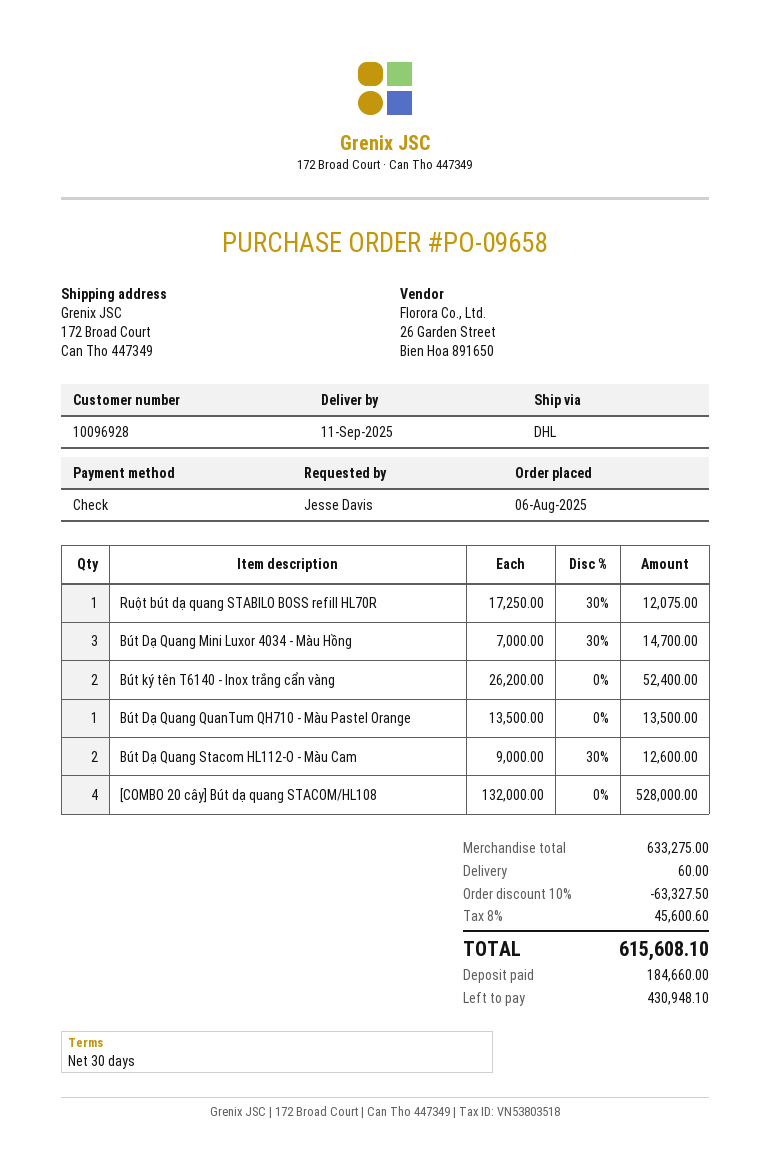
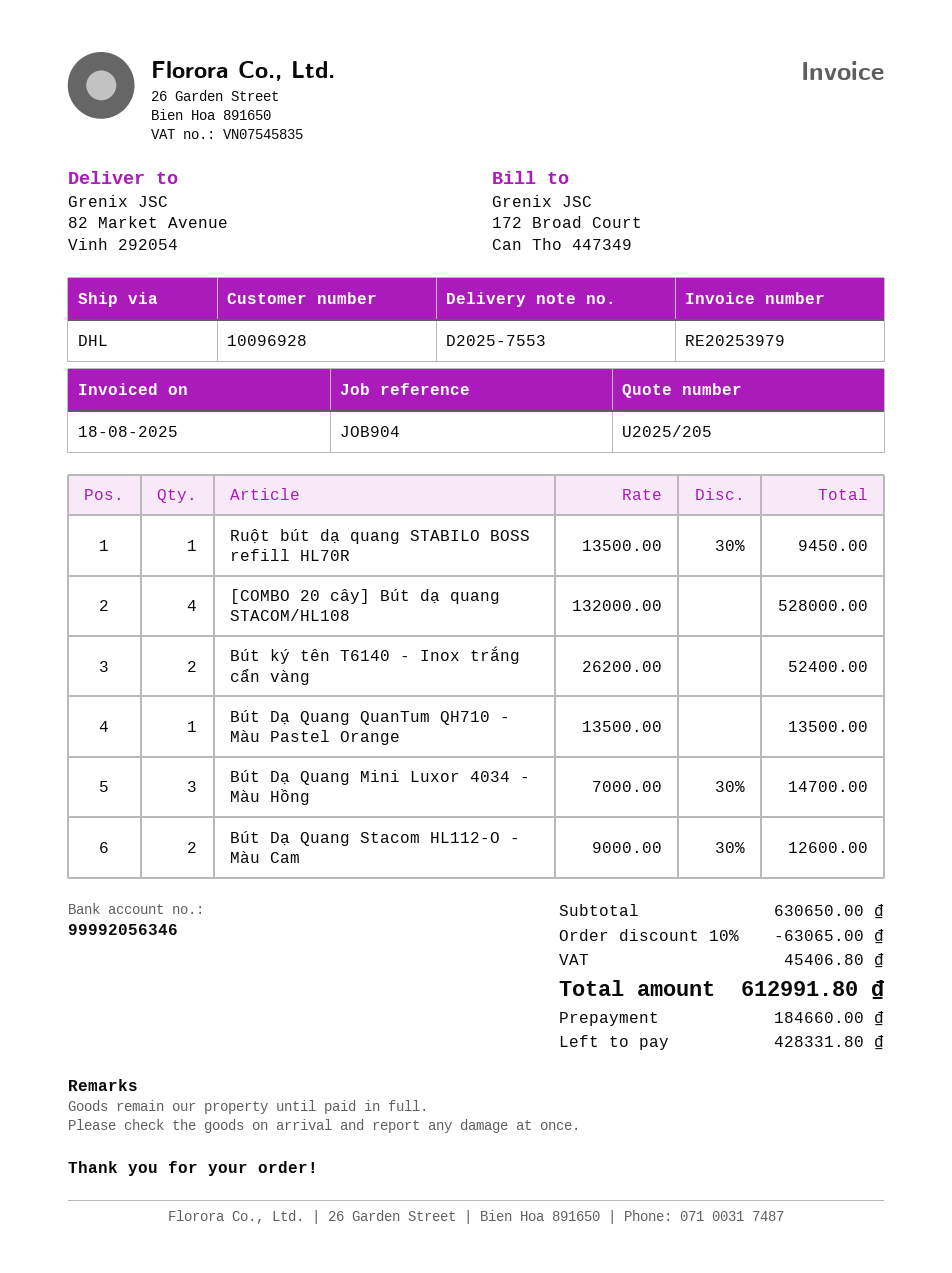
ship to: 172 Broad Court, Can Tho 447349 -> 82 Market Avenue, Vinh 292054
Ruột bút dạ quang STABILO BOSS refill HL70R: 1 x 17250.00 - 30% = 12075.00 -> 1 x 13500.00 - 30% = 9450.00
subtotal: 633275.00 -> 630650.00
discount: 10% = 63327.50 -> 10% = 63065.00
shipping: 60.00 -> none
tax: 45600.60 -> 45406.80
total: 615608.10 -> 612991.80
balance: 430948.10 -> 428331.80

